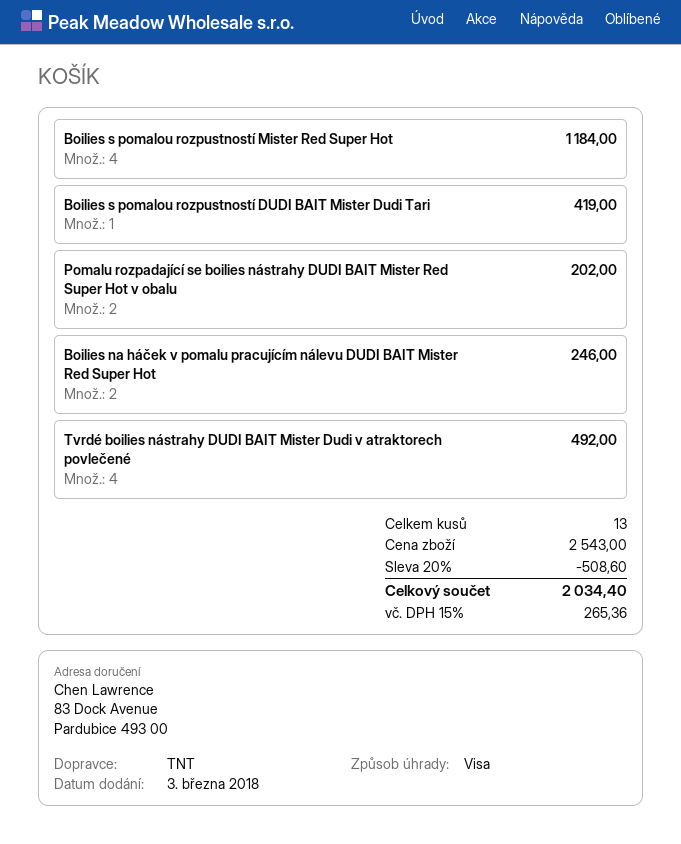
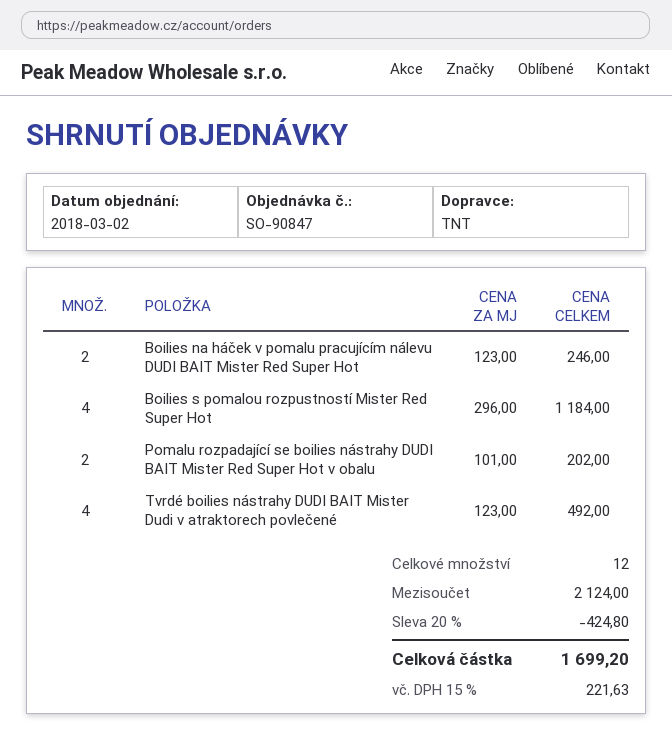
Boilies s pomalou rozpustností DUDI BAIT Mister Dudi Tari: 1 for 419.00 -> none
total quantity: 13 -> 12
subtotal: 2543.00 -> 2124.00
discount: 20% = 508.60 -> 20% = 424.80
tax: 15% = 265.36 -> 15% = 221.63
total: 2034.40 -> 1699.20

